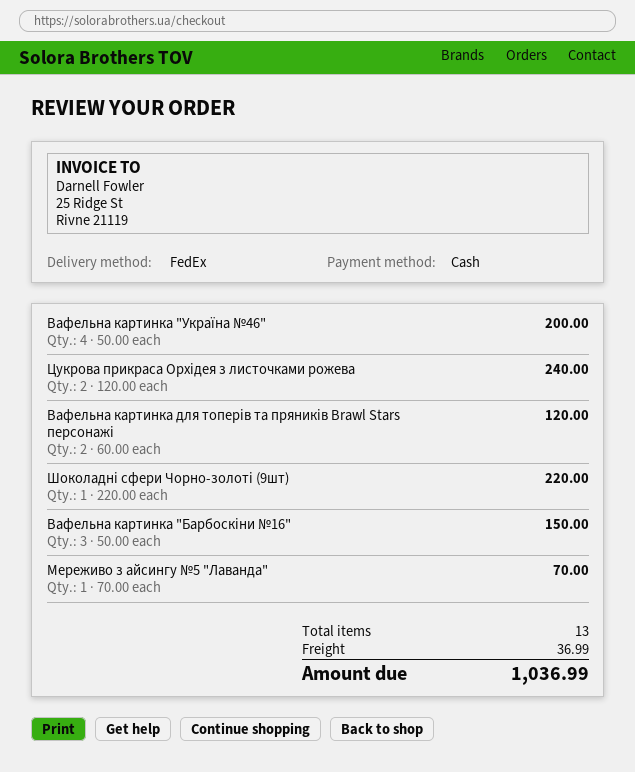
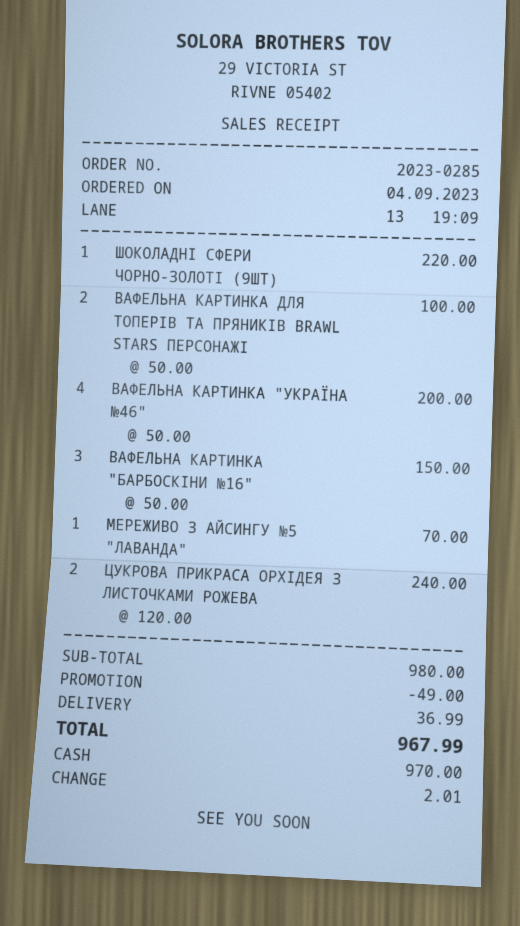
Вафельна картинка для топерів та пряників Brawl Stars персонажі: 2 x 60.00 = 120.00 -> 2 x 50.00 = 100.00
discount: none -> 49.00
total: 1036.99 -> 967.99

